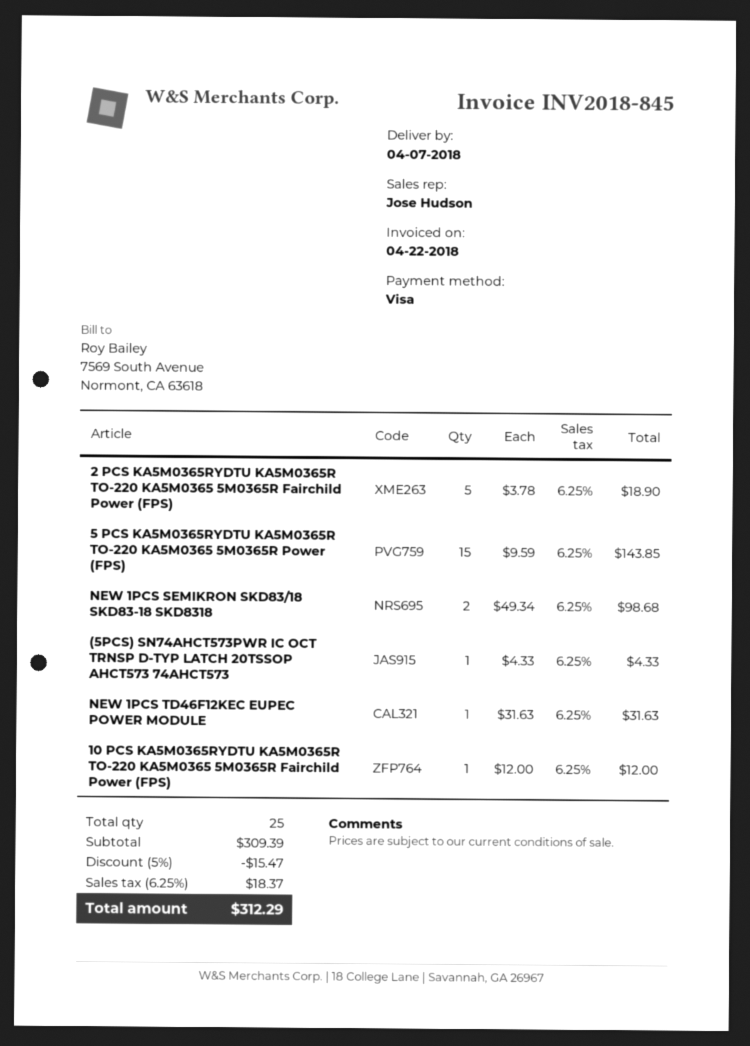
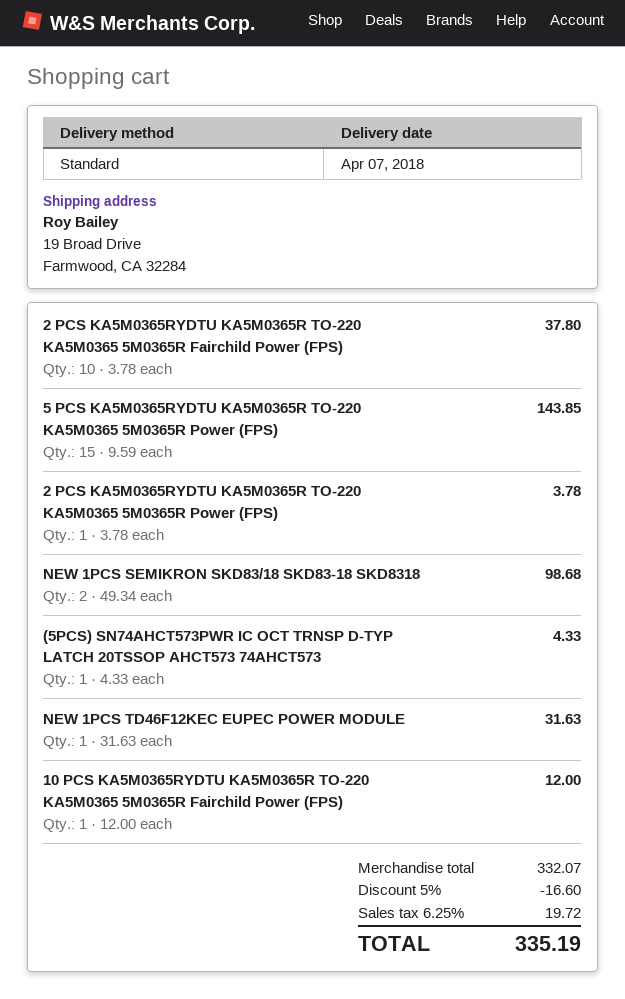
2 PCS KA5M0365RYDTU KA5M0365R TO-220 KA5M0365 5M0365R Fairchild Power (FPS): 5 x 3.78 = 18.90 -> 10 x 3.78 = 37.80
2 PCS KA5M0365RYDTU KA5M0365R TO-220 KA5M0365 5M0365R Power (FPS): none -> 1 x 3.78 = 3.78
subtotal: 309.39 -> 332.07
discount: 5% = 15.47 -> 5% = 16.60
tax: 6.25% = 18.37 -> 6.25% = 19.72
total: 312.29 -> 335.19

